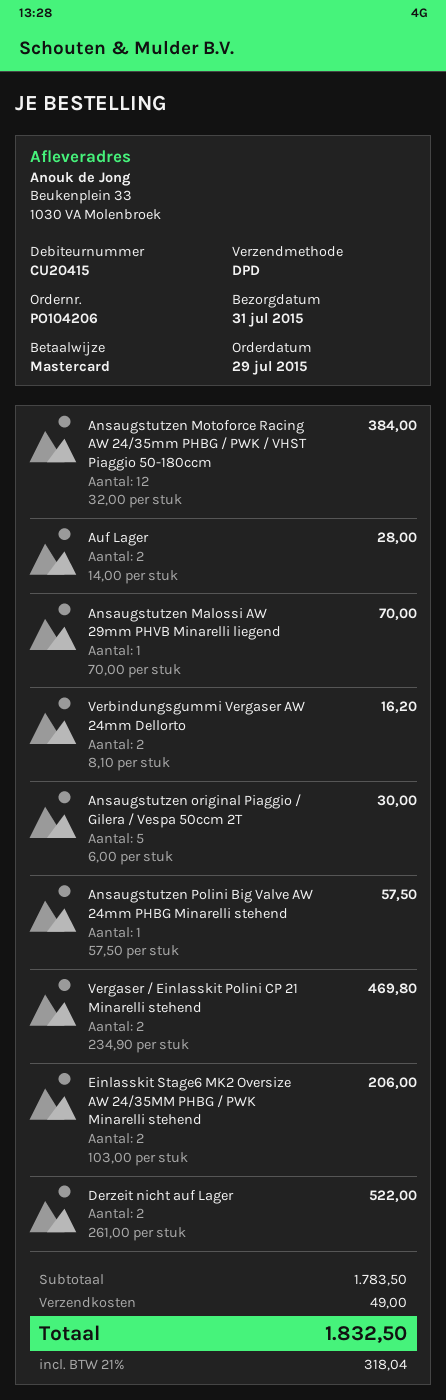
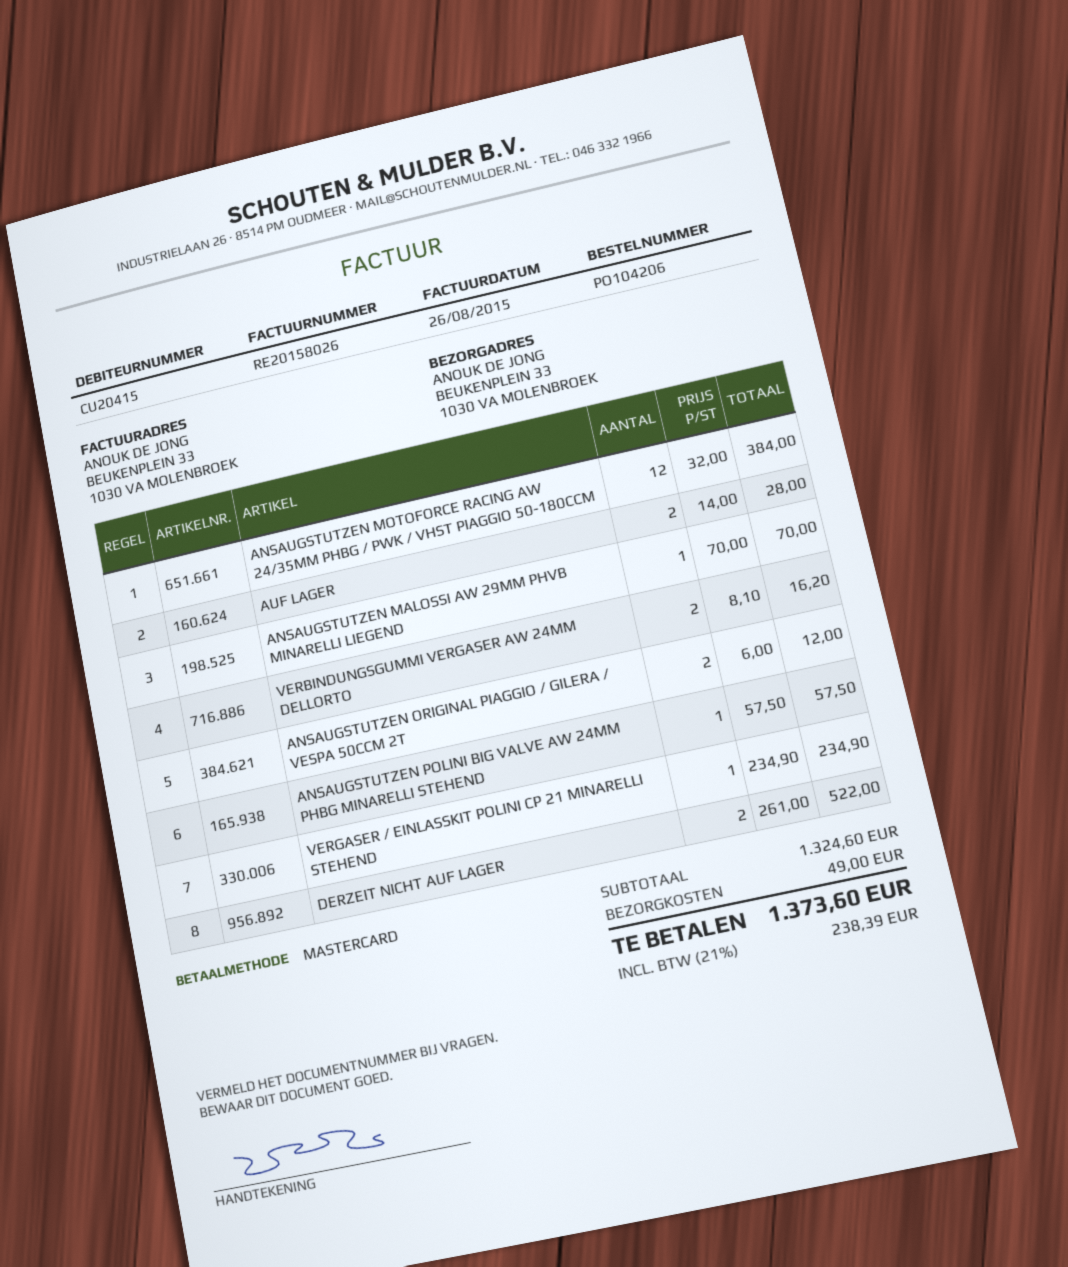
Ansaugstutzen original Piaggio / Gilera / Vespa 50ccm 2T: 5 x 6.00 = 30.00 -> 2 x 6.00 = 12.00
Vergaser / Einlasskit Polini CP 21 Minarelli stehend: 2 x 234.90 = 469.80 -> 1 x 234.90 = 234.90
Einlasskit Stage6 MK2 Oversize AW 24/35MM PHBG / PWK Minarelli stehend: 2 x 103.00 = 206.00 -> none
subtotal: 1783.50 -> 1324.60
tax: 21% = 318.04 -> 21% = 238.39
total: 1832.50 -> 1373.60

